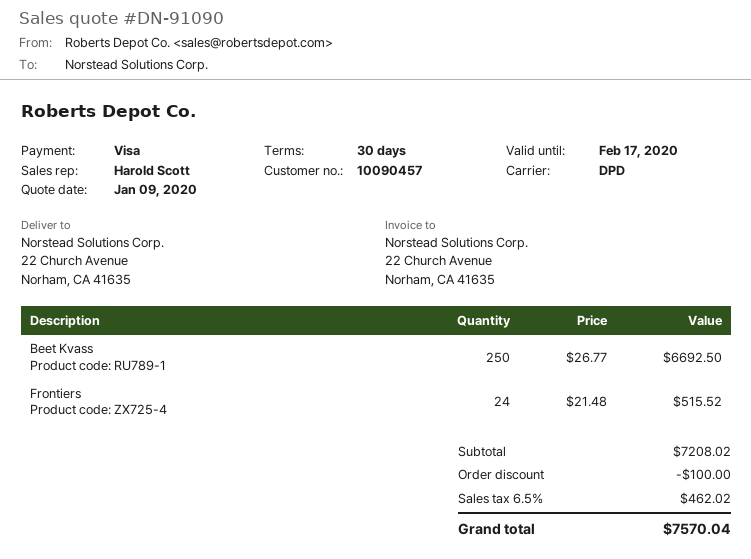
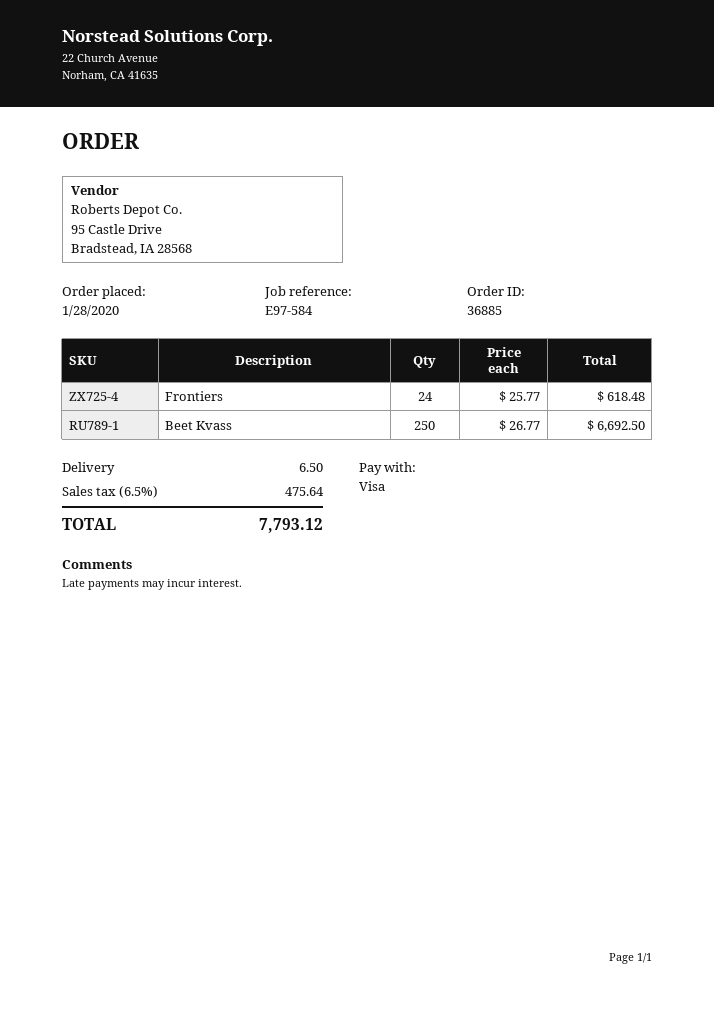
Frontiers: 24 x 21.48 = 515.52 -> 24 x 25.77 = 618.48
discount: 100.00 -> none
shipping: none -> 6.50
tax: 6.5% = 462.02 -> 6.5% = 475.64
total: 7570.04 -> 7793.12

